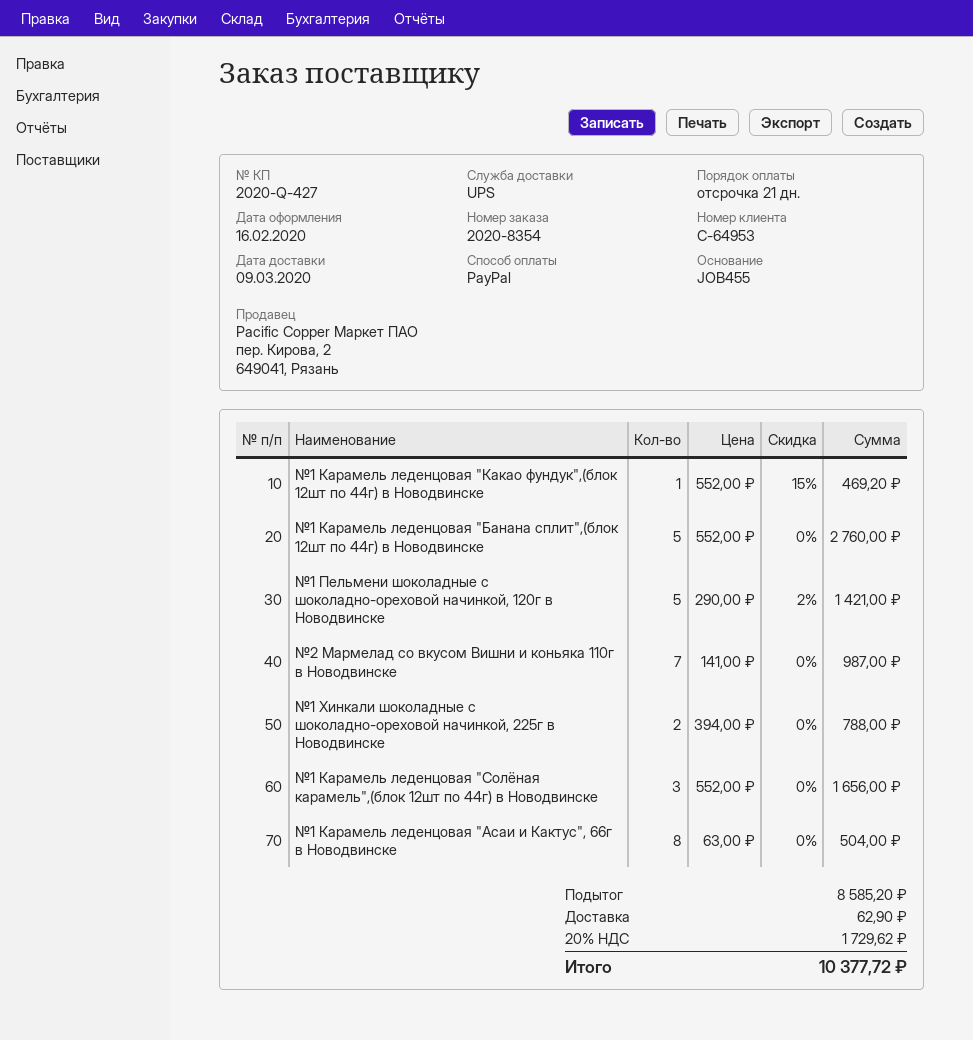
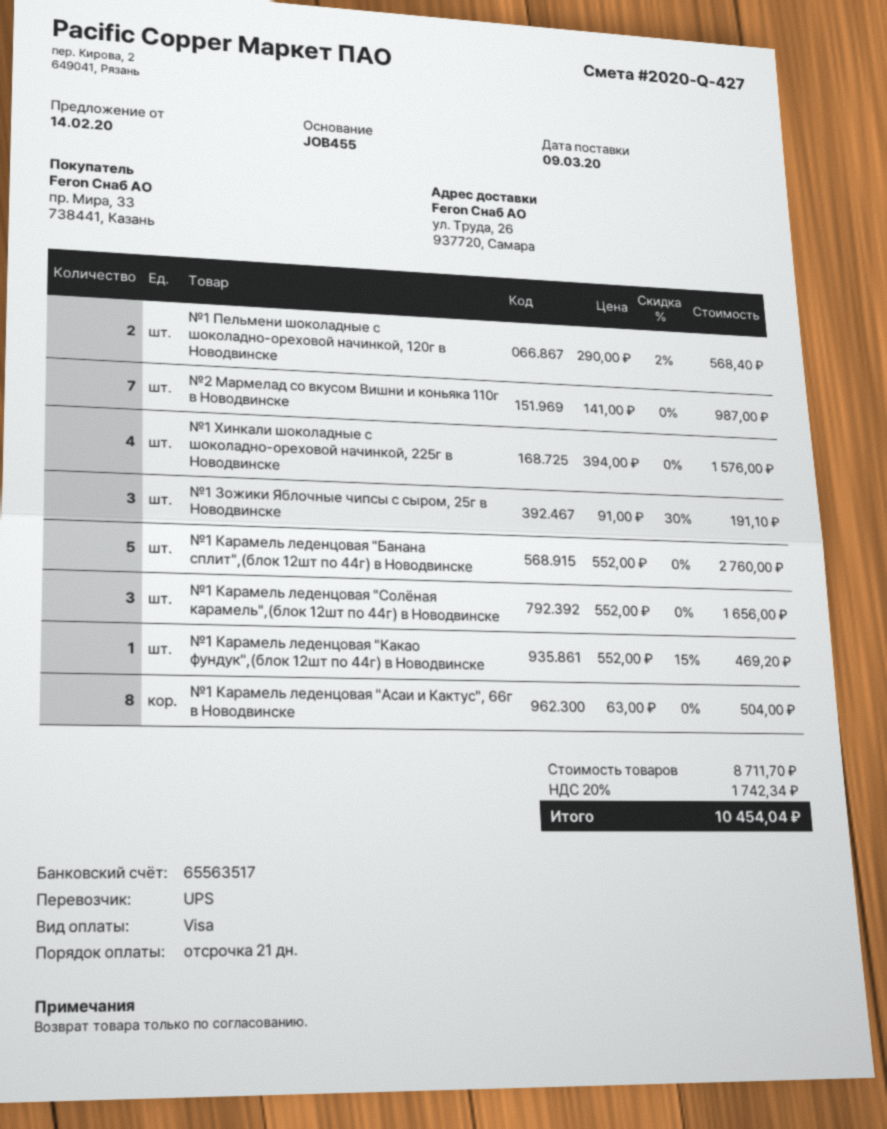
payment method: PayPal -> Visa
№1 Пельмени шоколадные с шоколадно-ореховой начинкой, 120г в Новодвинске: 5 x 290.00 - 2% = 1421.00 -> 2 x 290.00 - 2% = 568.40
№1 Хинкали шоколадные с шоколадно-ореховой начинкой, 225г в Новодвинске: 2 x 394.00 = 788.00 -> 4 x 394.00 = 1576.00
№1 Зожики Яблочные чипсы с сыром, 25г в Новодвинске: none -> 3 x 91.00 - 30% = 191.10
subtotal: 8585.20 -> 8711.70
shipping: 62.90 -> none
tax: 20% = 1729.62 -> 20% = 1742.34
total: 10377.72 -> 10454.04

